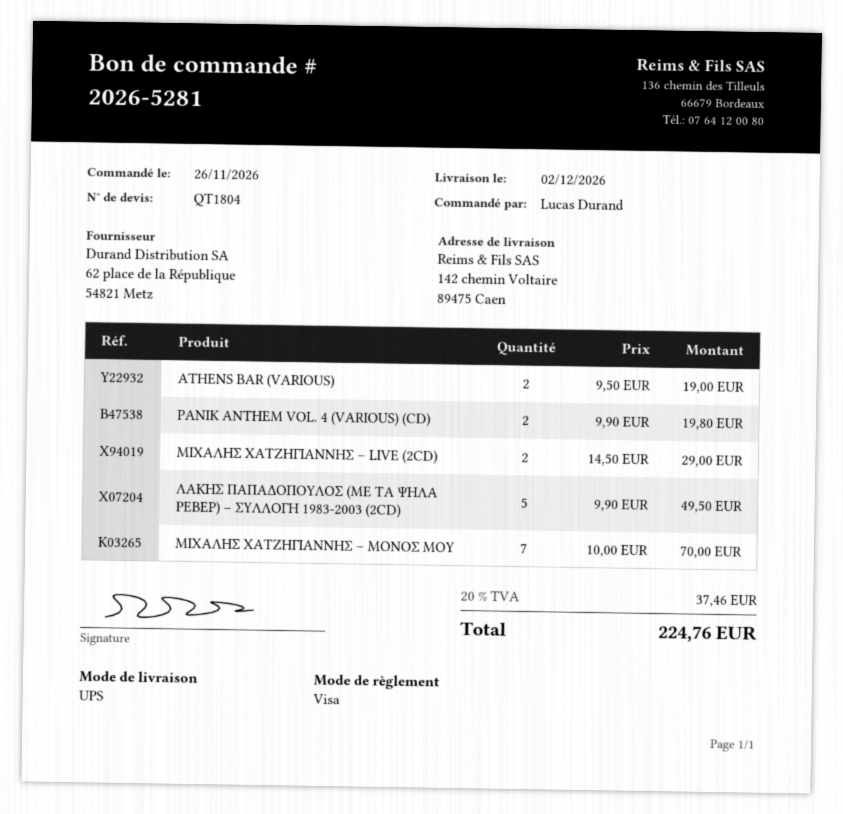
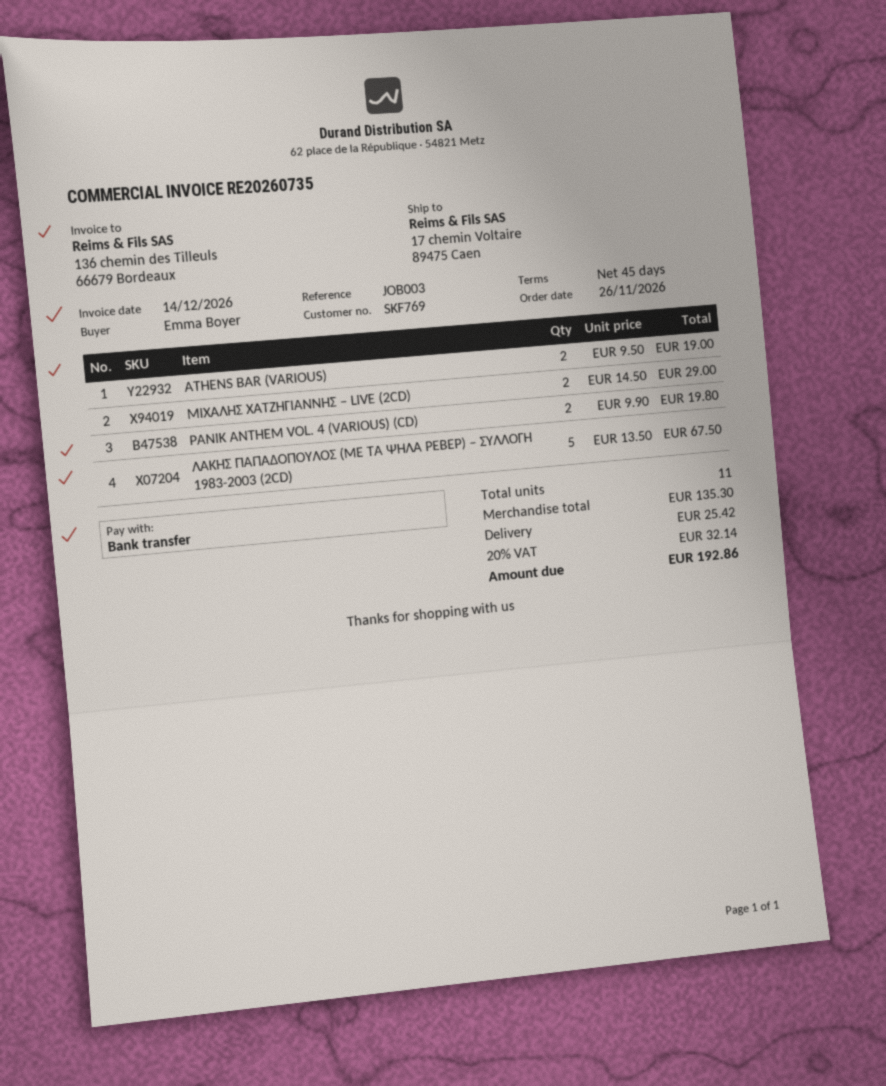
ordered by: Lucas Durand -> Emma Boyer
payment method: Visa -> bank transfer
ship to: 142 chemin Voltaire, 89475 Caen -> 17 chemin Voltaire, 89475 Caen
ΛΑΚΗΣ ΠΑΠΑΔΟΠΟΥΛΟΣ (ΜΕ ΤΑ ΨΗΛΑ ΡΕΒΕΡ) – ΣΥΛΛΟΓΗ 1983-2003 (2CD): 5 x 9.90 = 49.50 -> 5 x 13.50 = 67.50
ΜΙΧΑΛΗΣ ΧΑΤΖΗΓΙΑΝΝΗΣ – ΜΟΝΟΣ ΜΟΥ: 7 x 10.00 = 70.00 -> none
shipping: none -> 25.42
tax: 20% = 37.46 -> 20% = 32.14
total: 224.76 -> 192.86

